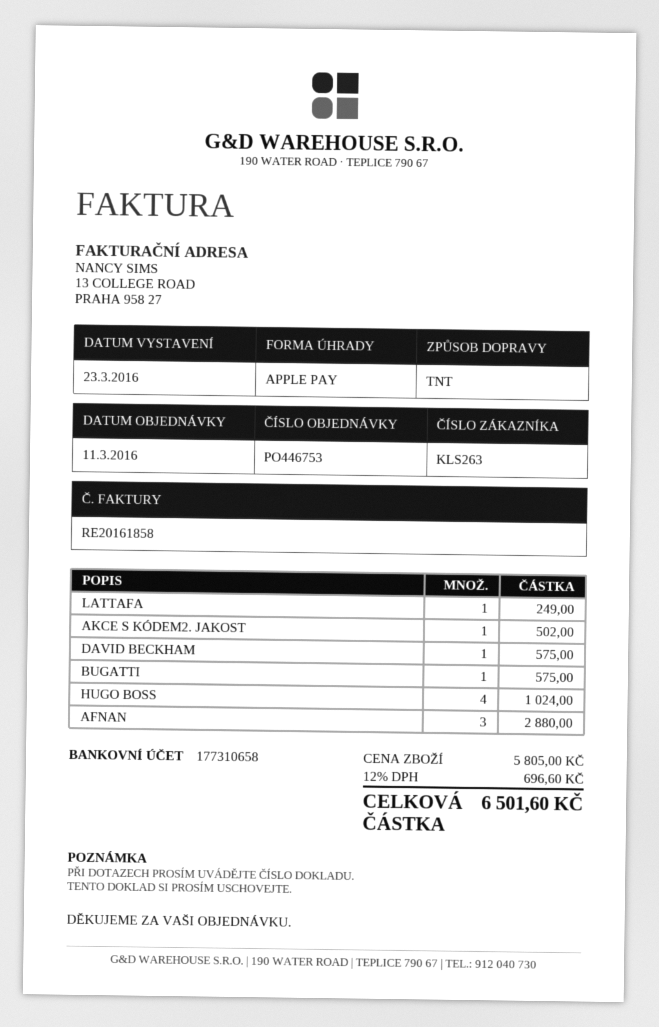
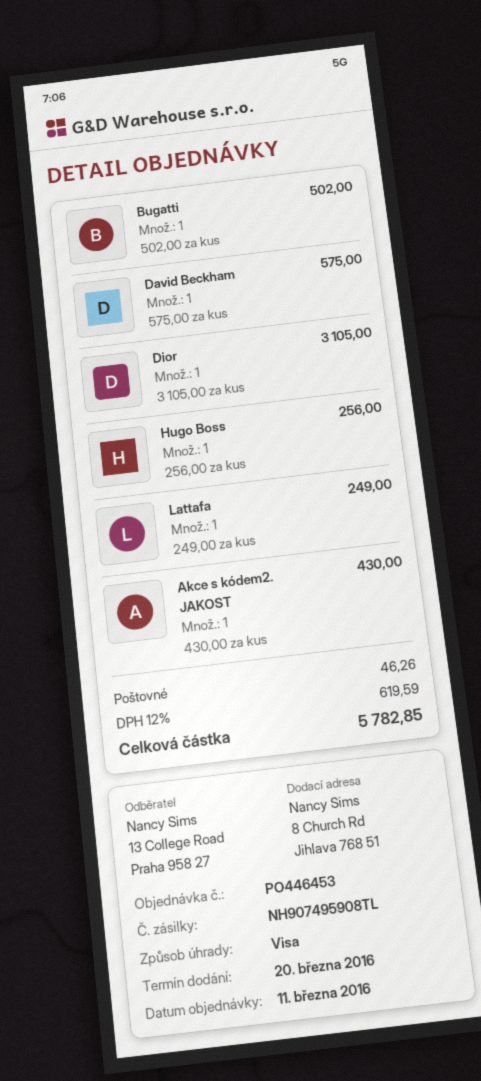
order number: PO446753 -> PO446453
payment method: Apple Pay -> Visa
AKCE S KÓDEM2. JAKOST: 1 for 502.00 -> 1 for 430.00
BUGATTI: 1 for 575.00 -> 1 for 502.00
HUGO BOSS: 4 for 1024.00 -> 1 for 256.00
AFNAN: 3 for 2880.00 -> none
Dior: none -> 1 for 3105.00
shipping: none -> 46.26
tax: 12% = 696.60 -> 12% = 619.59
total: 6501.60 -> 5782.85

